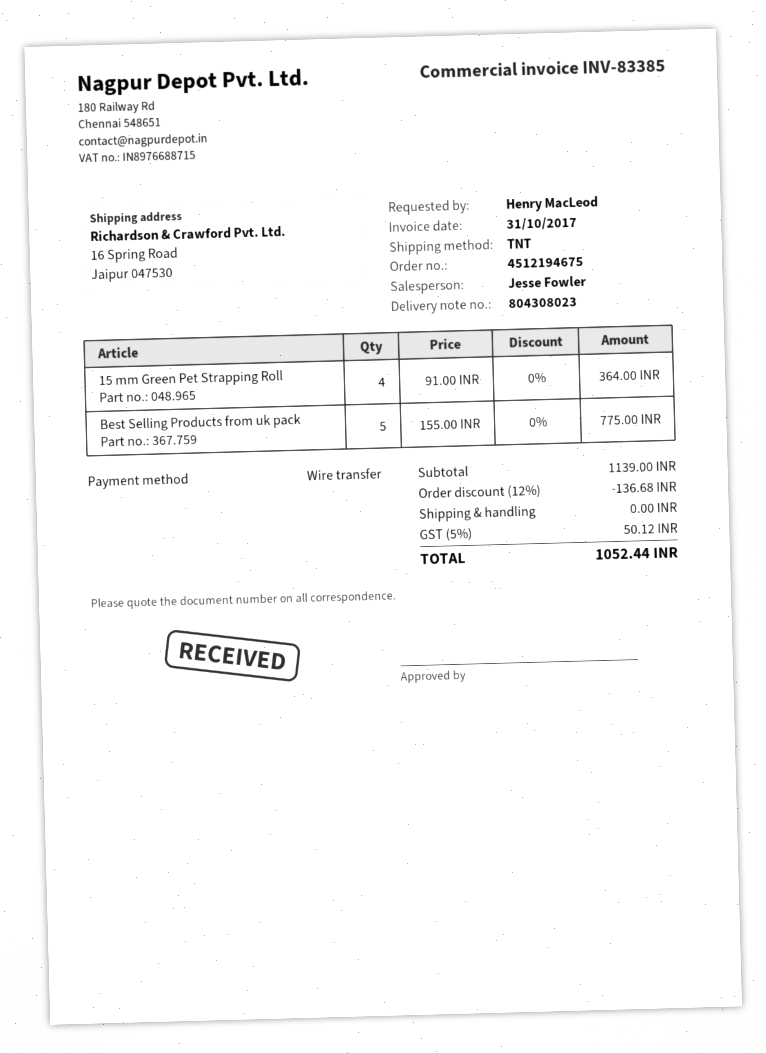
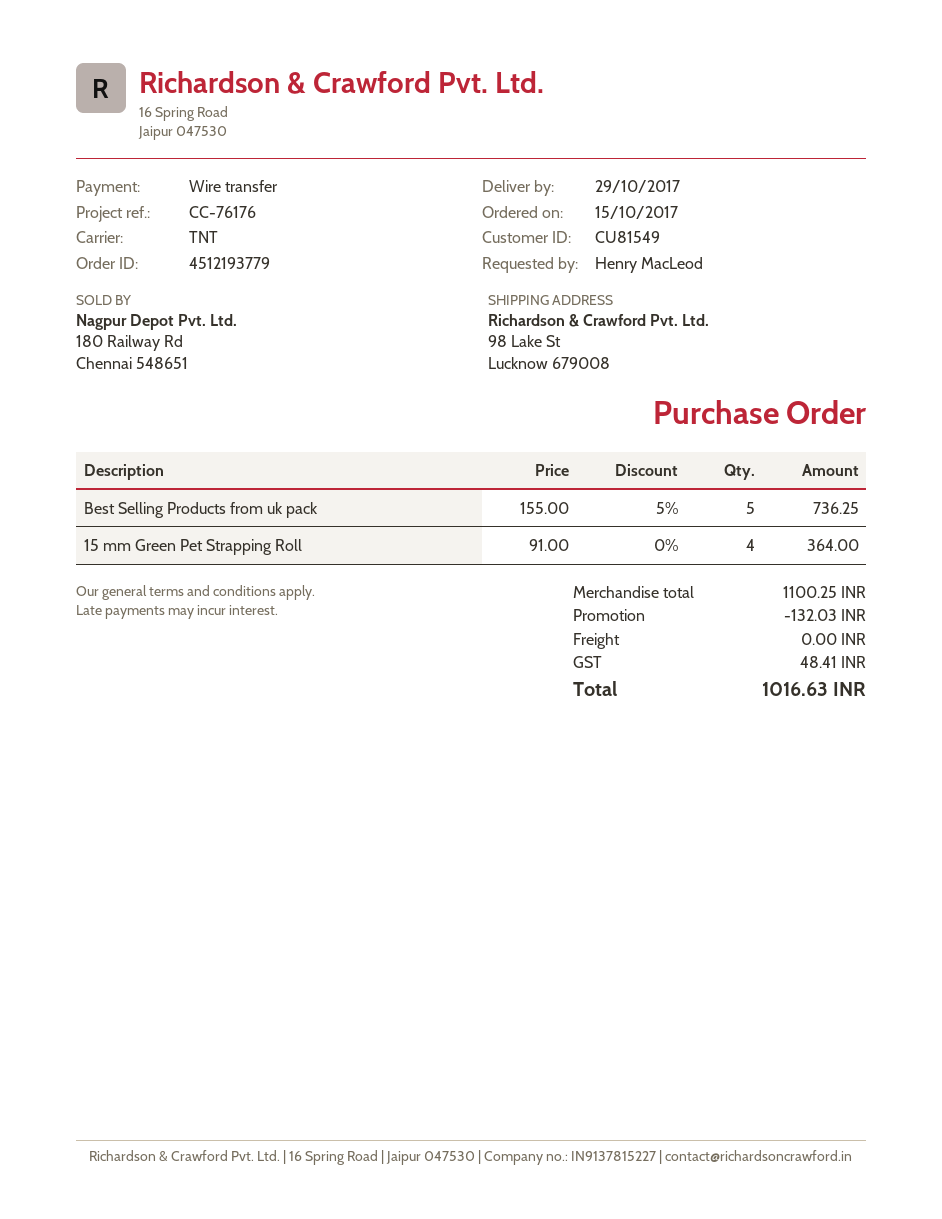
order number: 4512194675 -> 4512193779
ship to: 16 Spring Road, Jaipur 047530 -> 98 Lake St, Lucknow 679008
Best Selling Products from uk pack: 5 x 155.00 = 775.00 -> 5 x 155.00 - 5% = 736.25
subtotal: 1139.00 -> 1100.25
discount: 136.68 -> 132.03
tax: 50.12 -> 48.41
total: 1052.44 -> 1016.63

